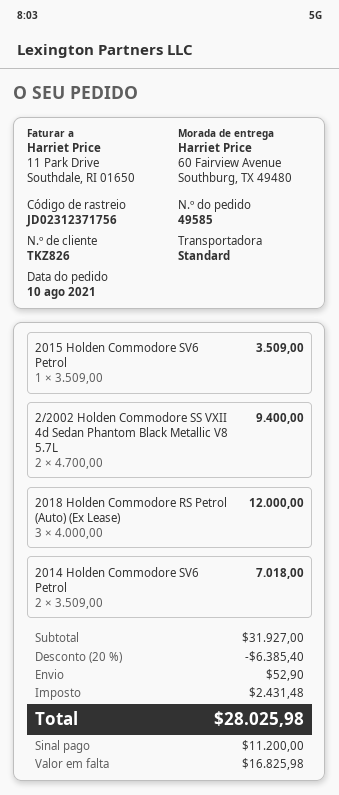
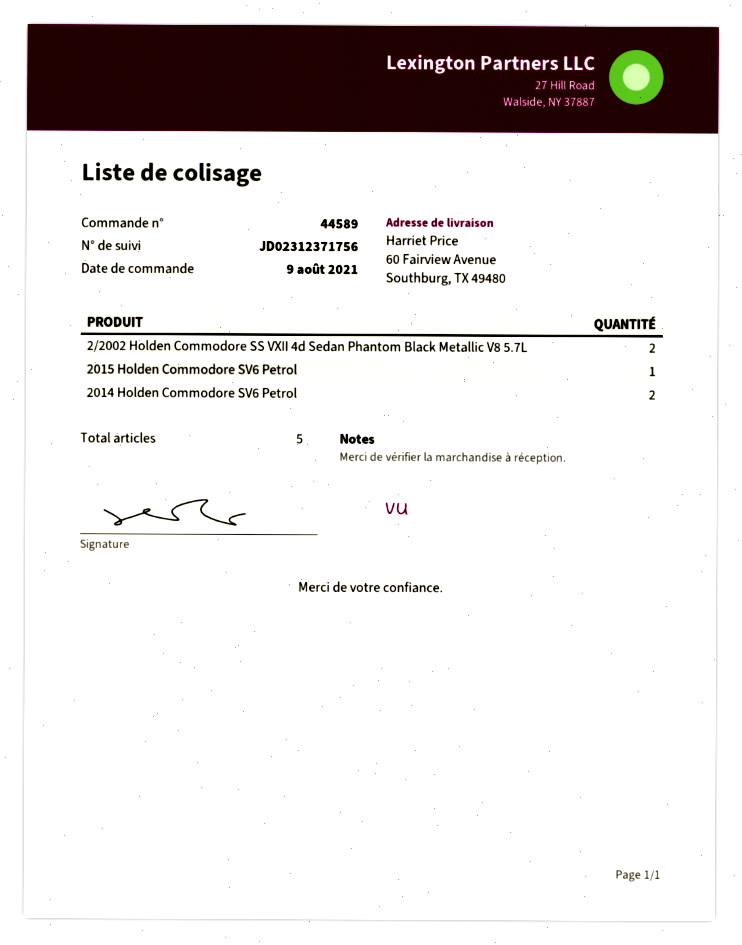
order number: 49585 -> 44589
order date: 2021-08-10 -> 2021-08-09
2018 Holden Commodore RS Petrol (Auto) (Ex Lease): 3 -> none

